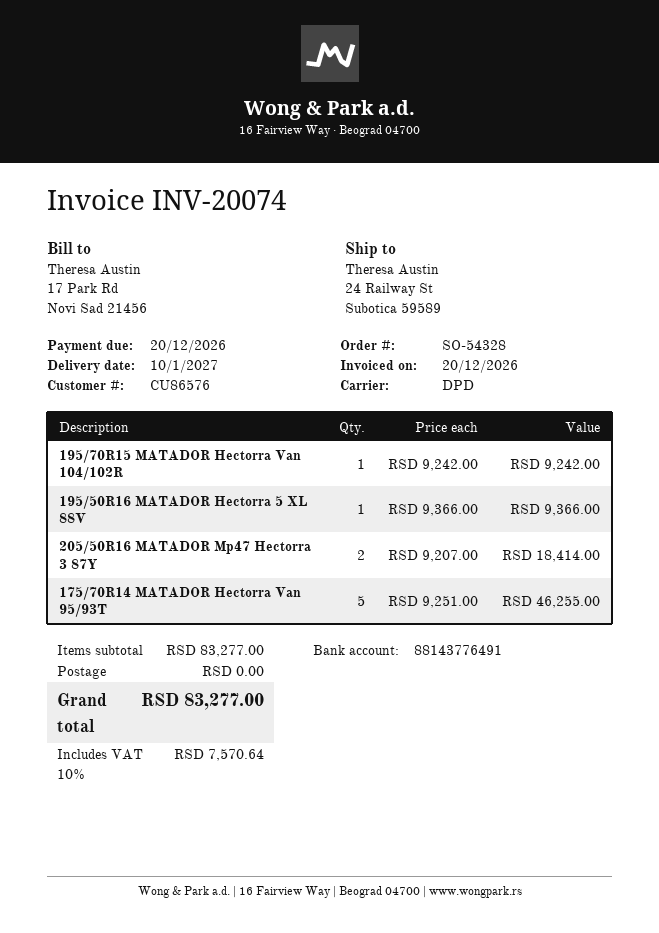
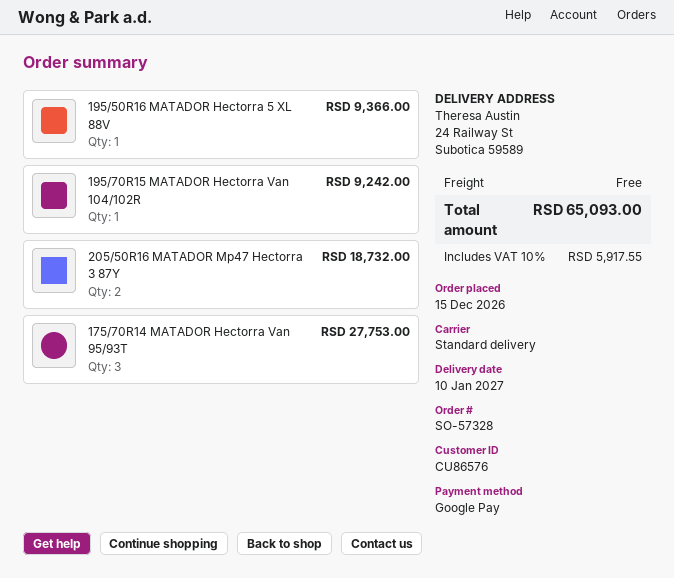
order number: SO-54328 -> SO-57328
shipping method: DPD -> standard
205/50R16 MATADOR Mp47 Hectorra 3 87Y: 2 for 18414.00 -> 2 for 18732.00
175/70R14 MATADOR Hectorra Van 95/93T: 5 for 46255.00 -> 3 for 27753.00
tax: 10% = 7570.64 -> 10% = 5917.55
total: 83277.00 -> 65093.00

